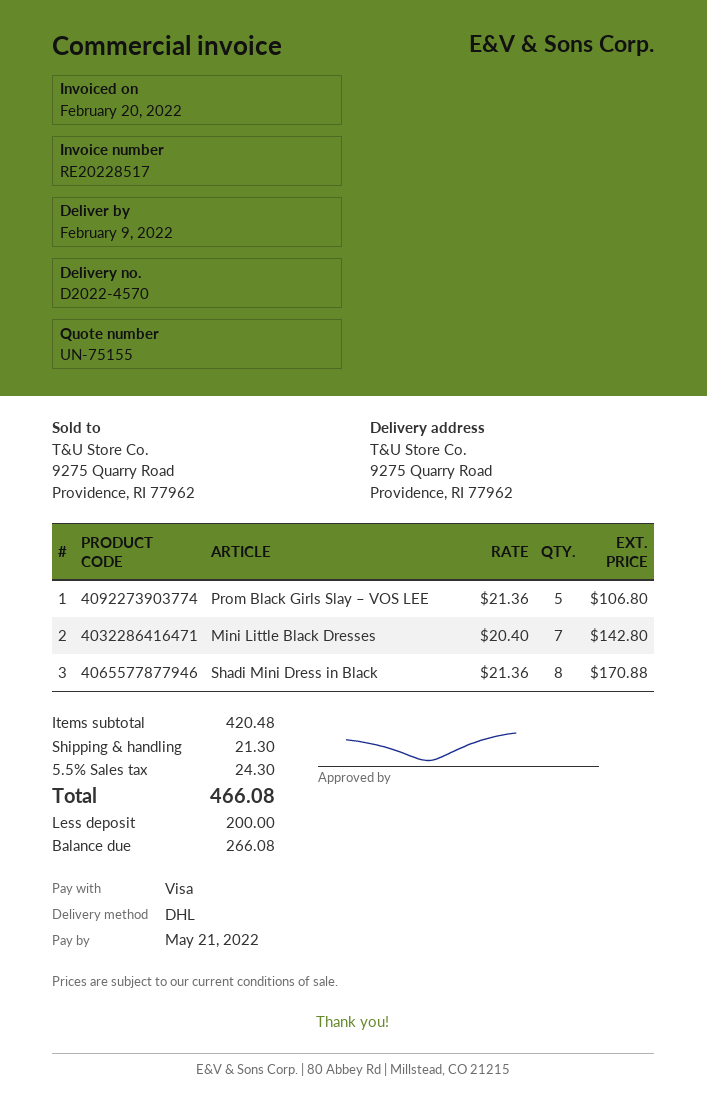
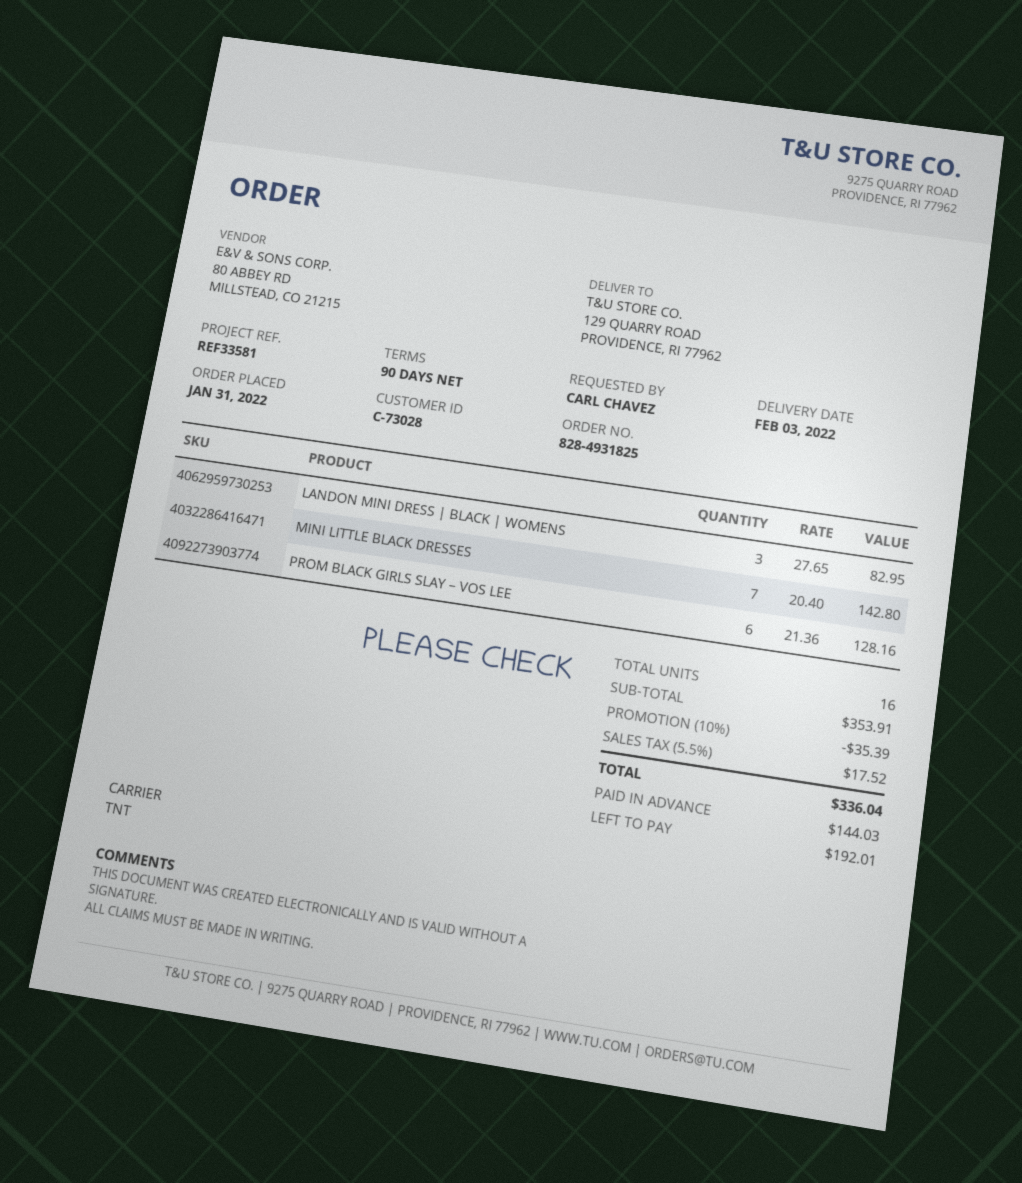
delivery date: 2022-02-09 -> 2022-02-03
shipping method: DHL -> TNT
ship to: 9275 Quarry Road, Providence, RI 77962 -> 129 QUARRY ROAD, PROVIDENCE, RI 77962
Prom Black Girls Slay – VOS LEE: 5 x 21.36 = 106.80 -> 6 x 21.36 = 128.16
Shadi Mini Dress in Black: 8 x 21.36 = 170.88 -> none
LANDON MINI DRESS | BLACK | WOMENS: none -> 3 x 27.65 = 82.95
subtotal: 420.48 -> 353.91
discount: none -> 10% = 35.39
shipping: 21.30 -> none
tax: 5.5% = 24.30 -> 5.5% = 17.52
total: 466.08 -> 336.04
deposit: 200.00 -> 144.03
balance: 266.08 -> 192.01

